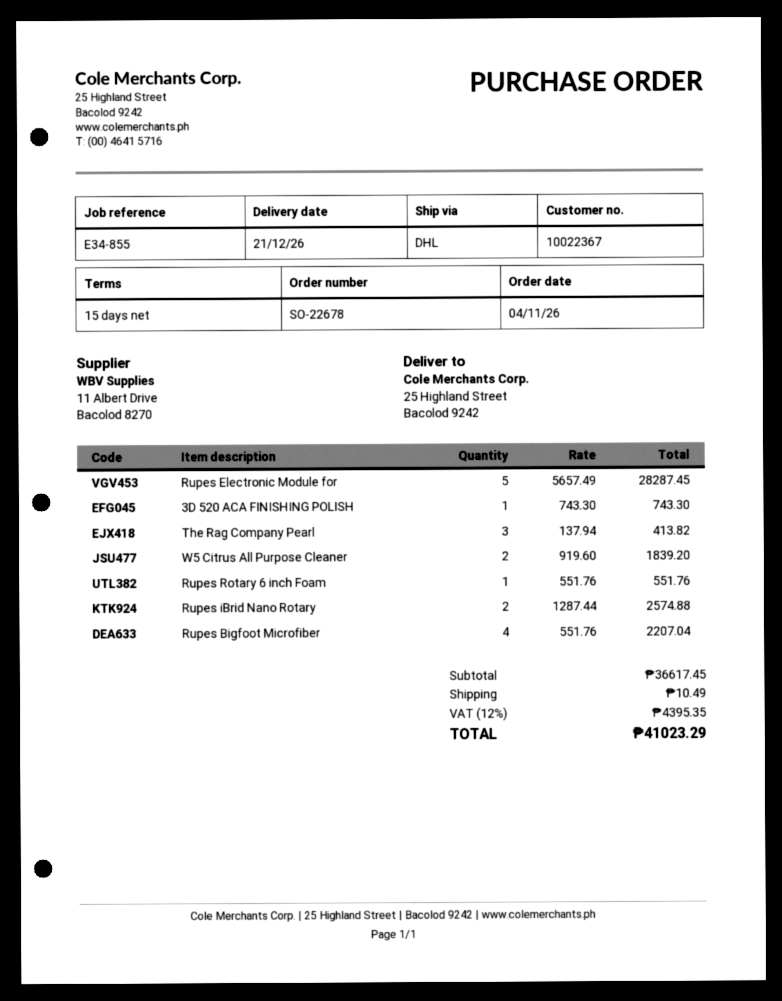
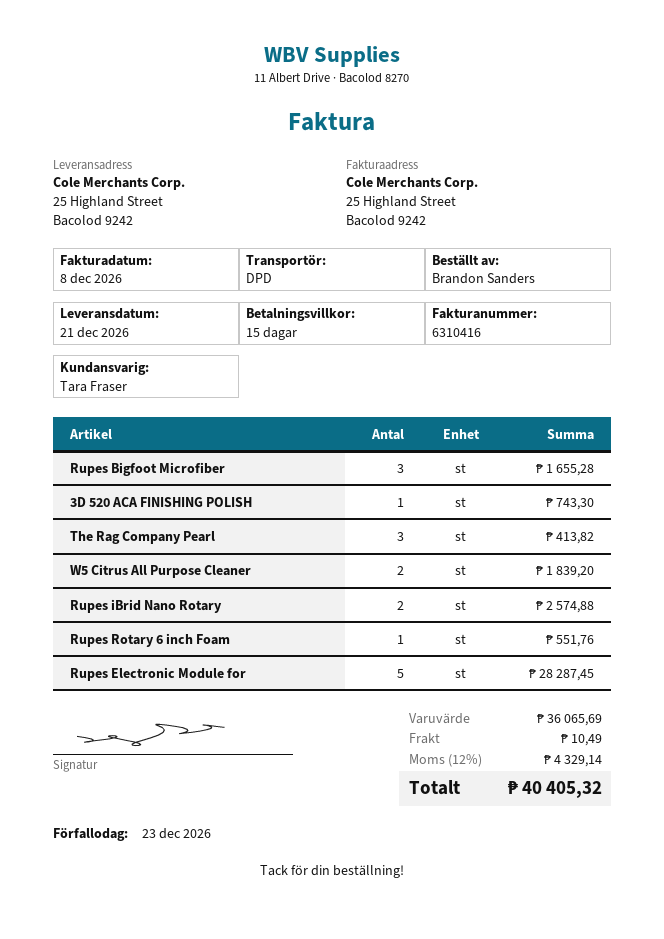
shipping method: DHL -> DPD
Rupes Bigfoot Microfiber: 4 for 2207.04 -> 3 for 1655.28
subtotal: 36617.45 -> 36065.69
tax: 12% = 4395.35 -> 12% = 4329.14
total: 41023.29 -> 40405.32

